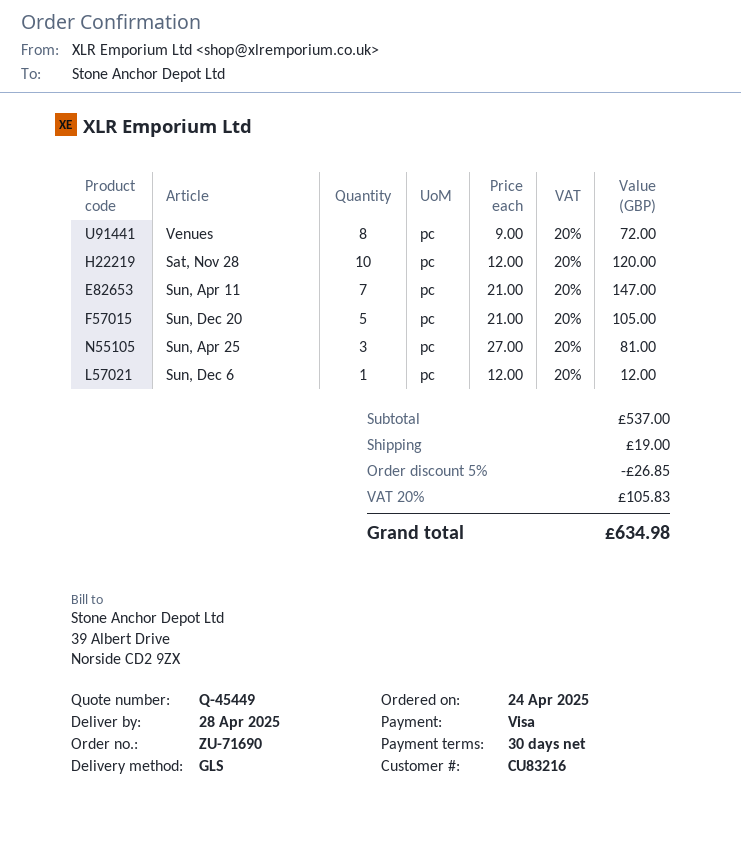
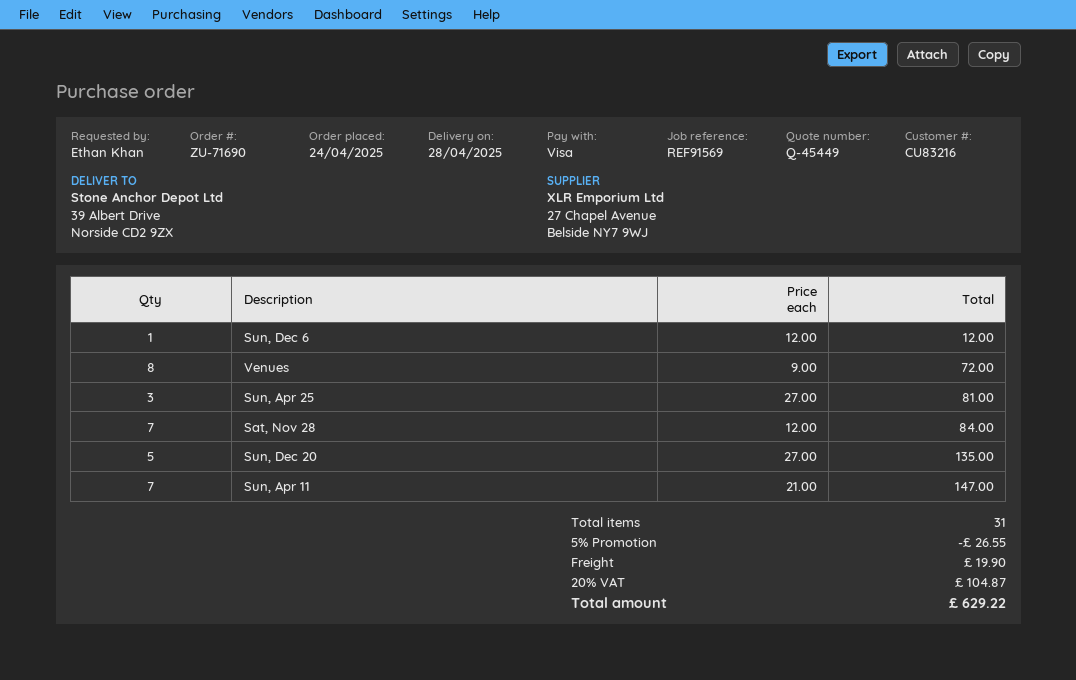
Sat, Nov 28: 10 x 12.00 = 120.00 -> 7 x 12.00 = 84.00
Sun, Dec 20: 5 x 21.00 = 105.00 -> 5 x 27.00 = 135.00
discount: 5% = 26.85 -> 5% = 26.55
shipping: 19.00 -> 19.90
tax: 20% = 105.83 -> 20% = 104.87
total: 634.98 -> 629.22

